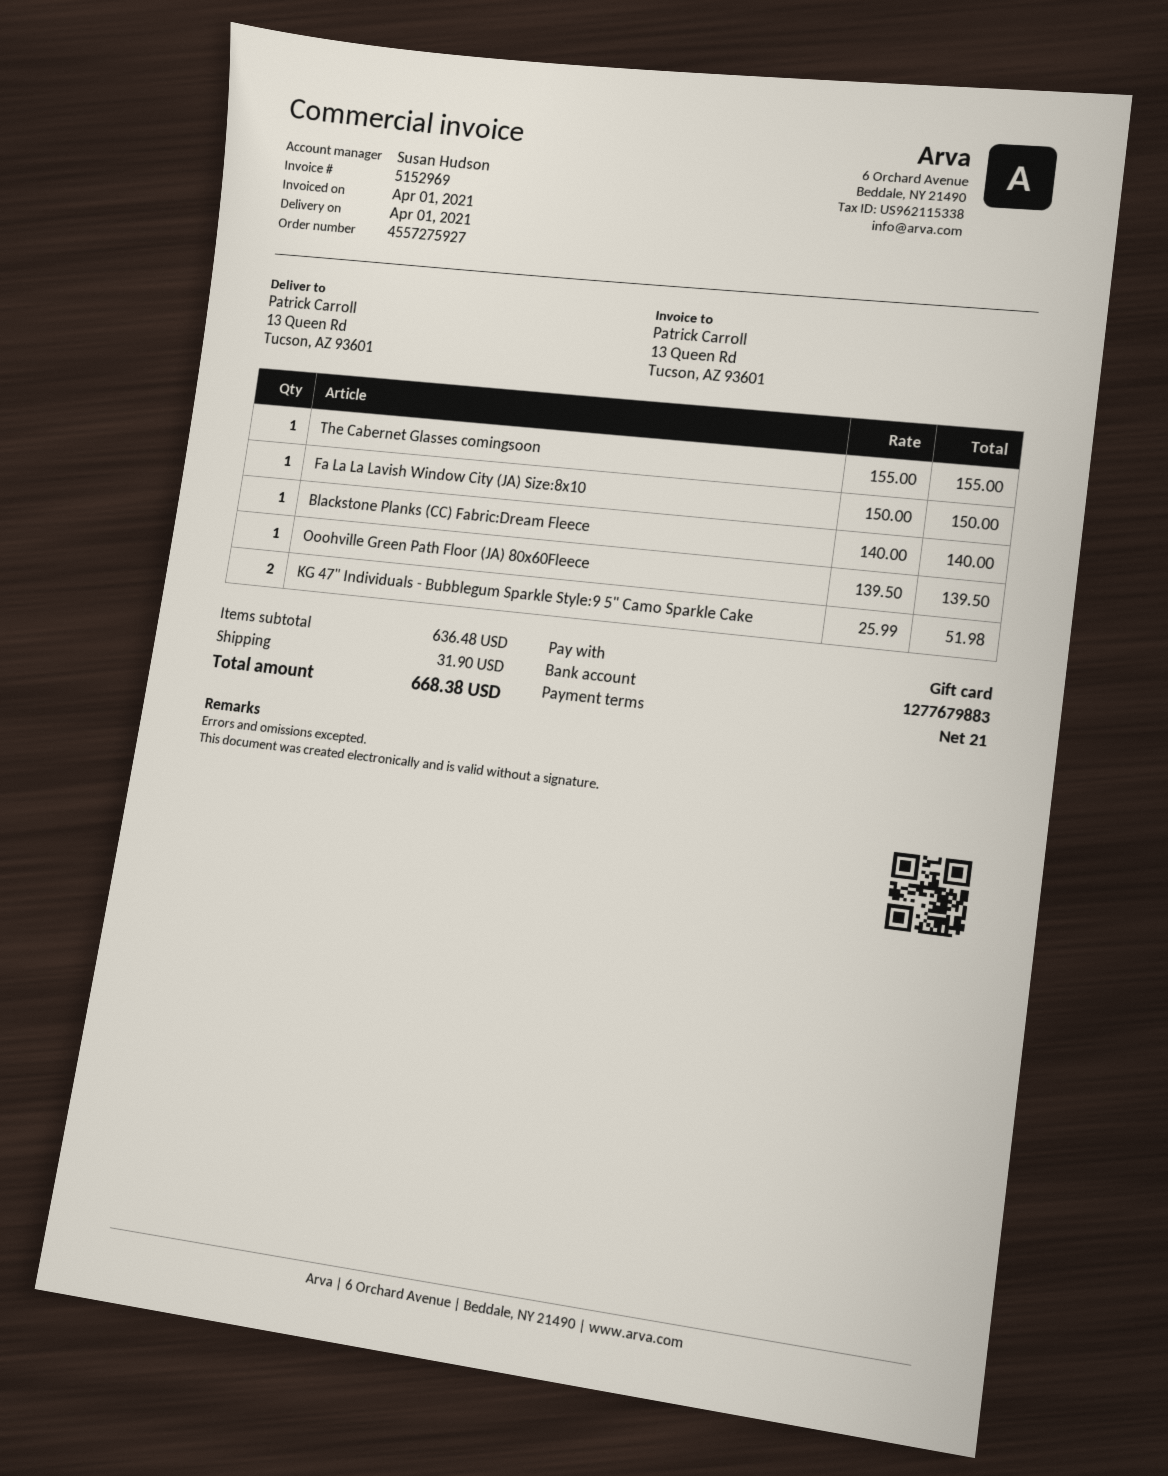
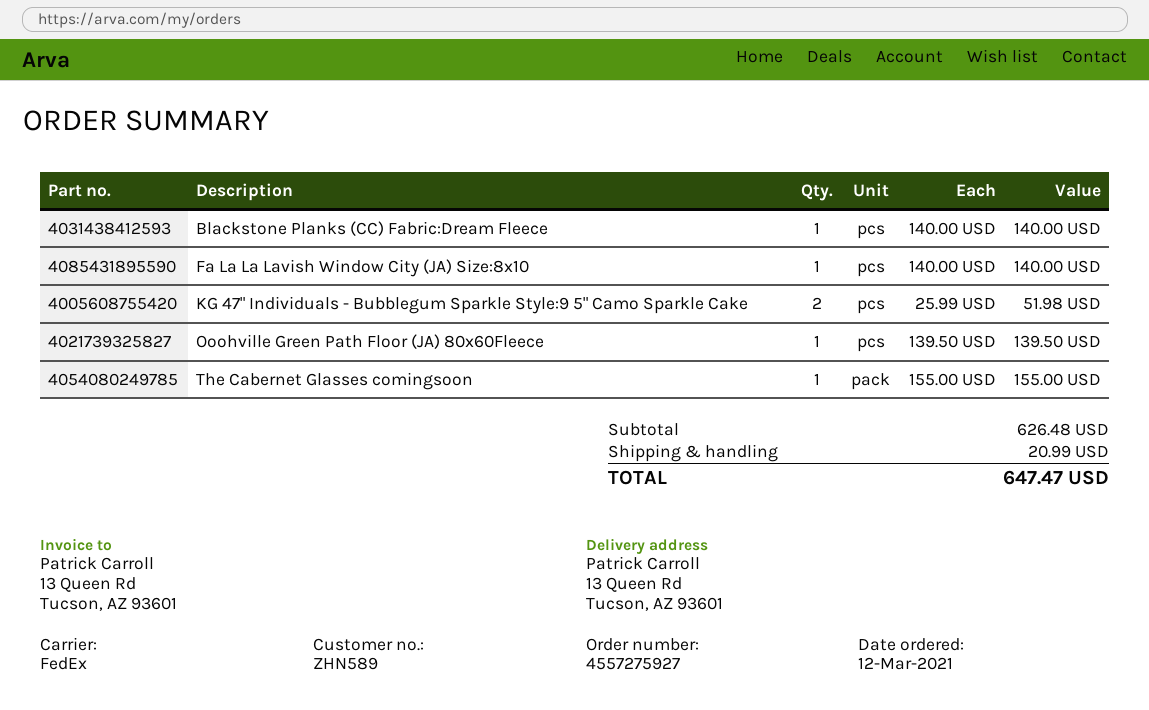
Fa La La Lavish Window City (JA) Size:8x10: 1 x 150.00 = 150.00 -> 1 x 140.00 = 140.00
subtotal: 636.48 -> 626.48
shipping: 31.90 -> 20.99
total: 668.38 -> 647.47

